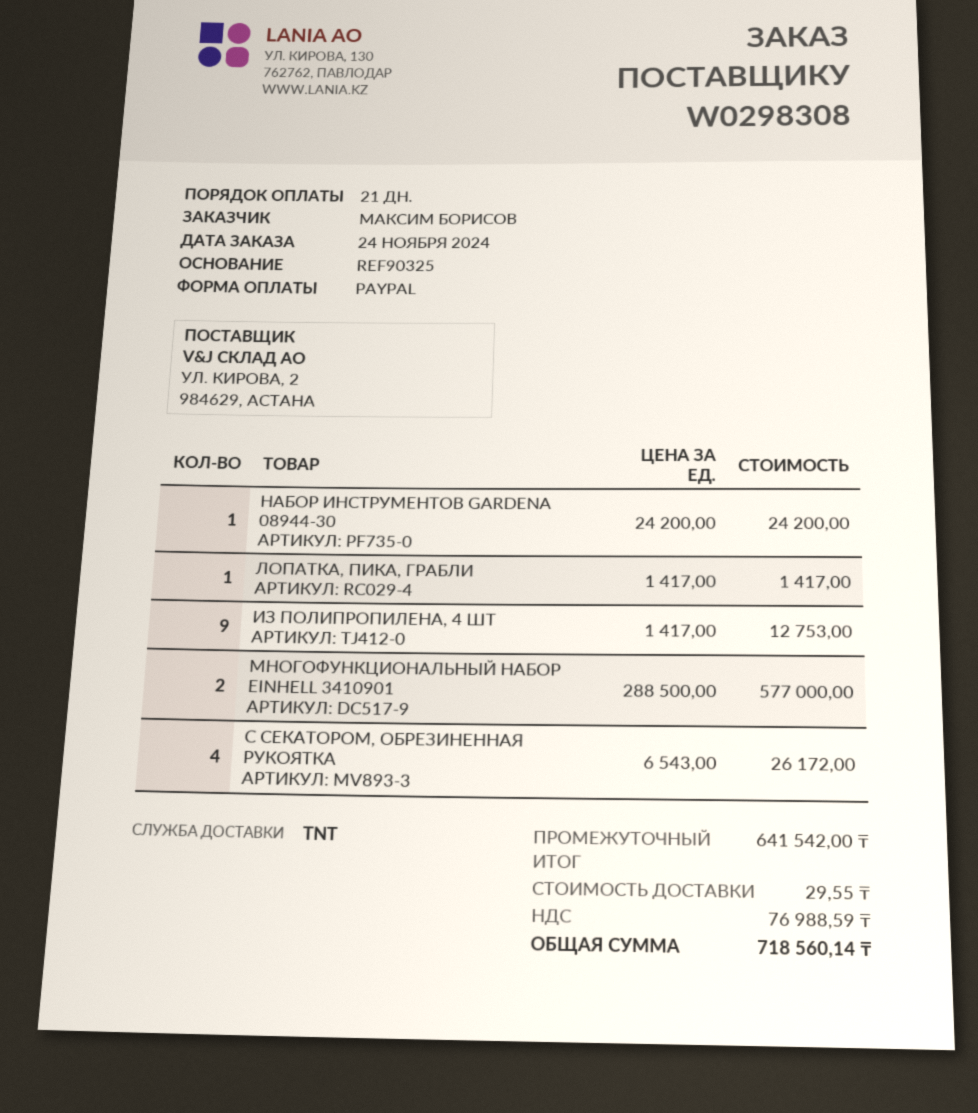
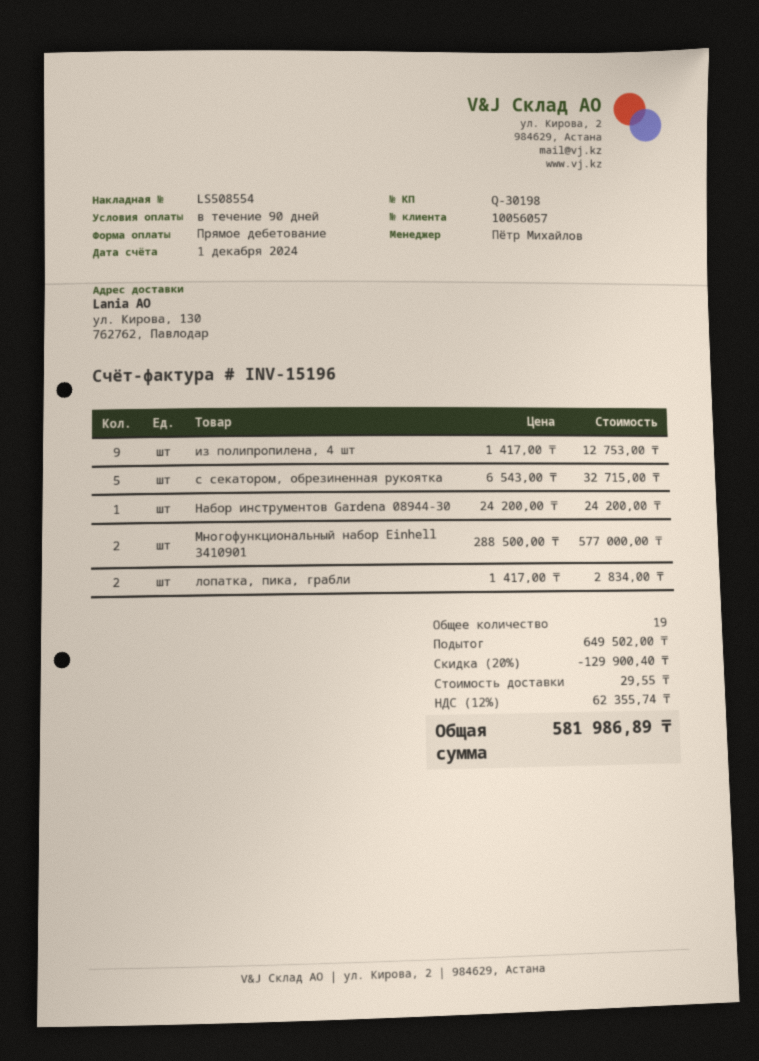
payment terms: 21 days -> 90 days
payment method: PayPal -> direct debit
ЛОПАТКА, ПИКА, ГРАБЛИ: 1 x 1417.00 = 1417.00 -> 2 x 1417.00 = 2834.00
С СЕКАТОРОМ, ОБРЕЗИНЕННАЯ РУКОЯТКА: 4 x 6543.00 = 26172.00 -> 5 x 6543.00 = 32715.00
subtotal: 641542.00 -> 649502.00
discount: none -> 20% = 129900.40
tax: 76988.59 -> 62355.74
total: 718560.14 -> 581986.89

